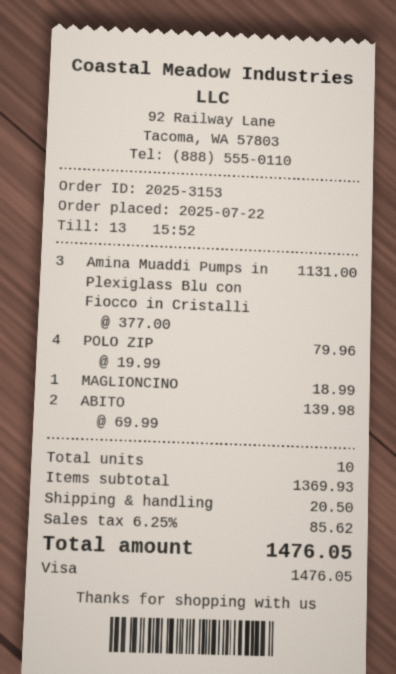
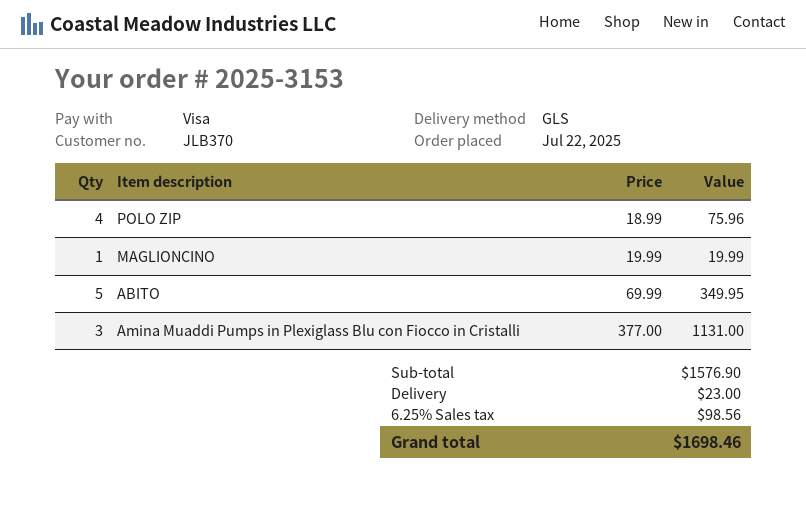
POLO ZIP: 4 x 19.99 = 79.96 -> 4 x 18.99 = 75.96
MAGLIONCINO: 1 x 18.99 = 18.99 -> 1 x 19.99 = 19.99
ABITO: 2 x 69.99 = 139.98 -> 5 x 69.99 = 349.95
subtotal: 1369.93 -> 1576.90
shipping: 20.50 -> 23.00
tax: 6.25% = 85.62 -> 6.25% = 98.56
total: 1476.05 -> 1698.46

